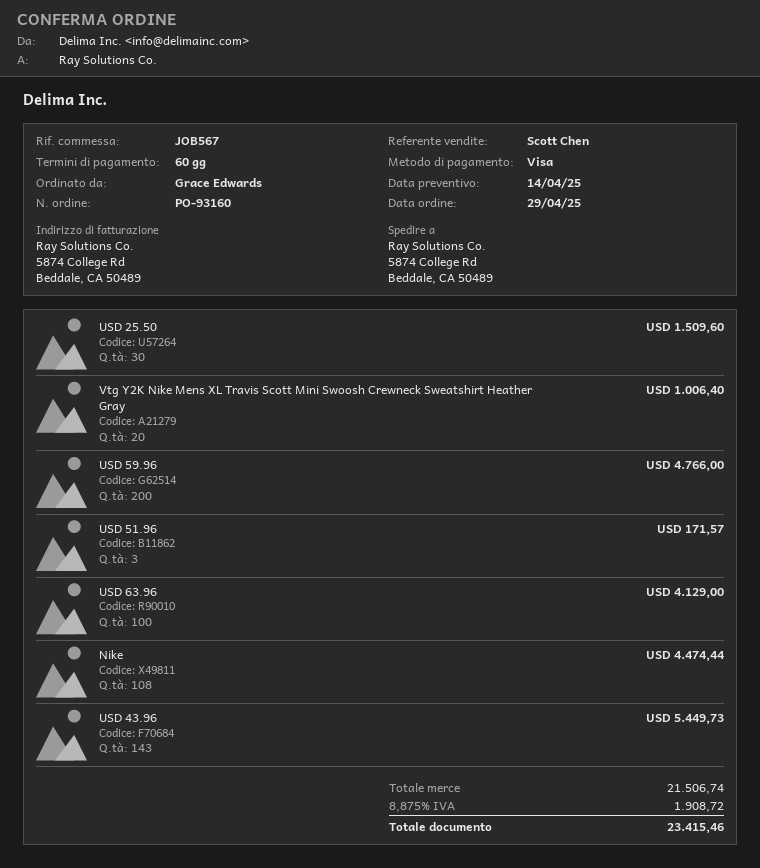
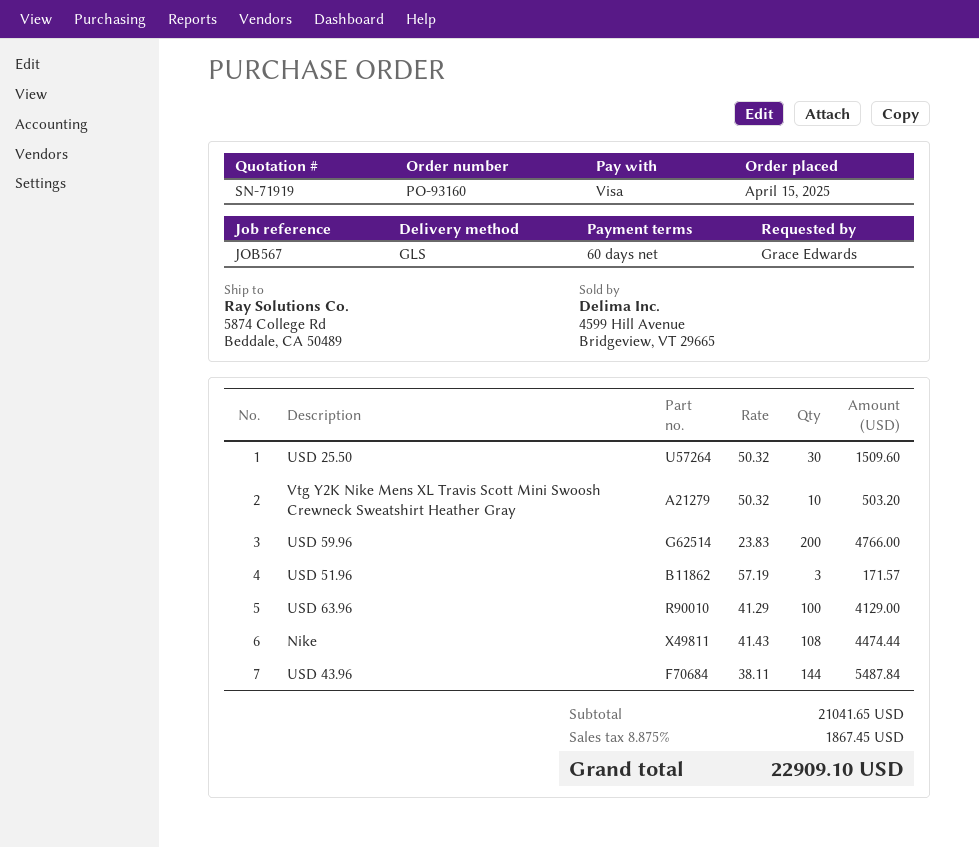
order date: 2025-04-29 -> 2025-04-15
Vtg Y2K Nike Mens XL Travis Scott Mini Swoosh Crewneck Sweatshirt Heather Gray: 20 for 1006.40 -> 10 for 503.20
USD 43.96: 143 for 5449.73 -> 144 for 5487.84
subtotal: 21506.74 -> 21041.65
tax: 8.875% = 1908.72 -> 8.875% = 1867.45
total: 23415.46 -> 22909.10

